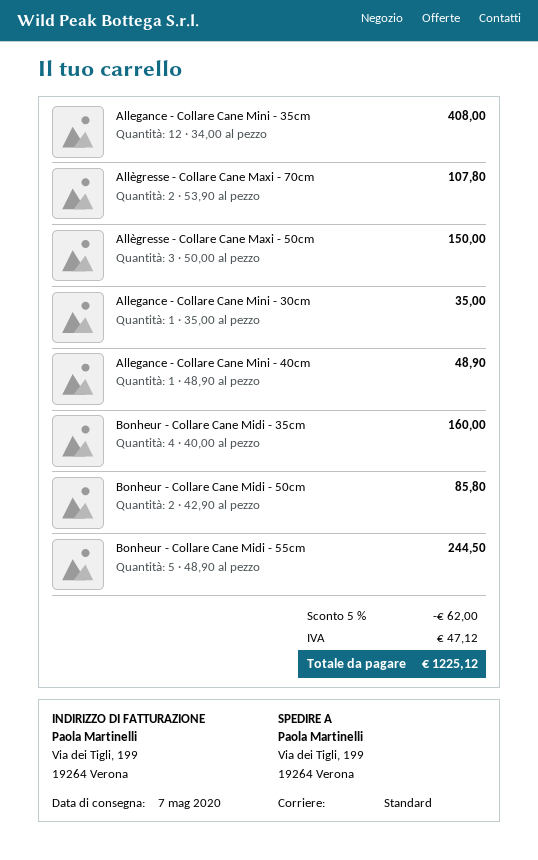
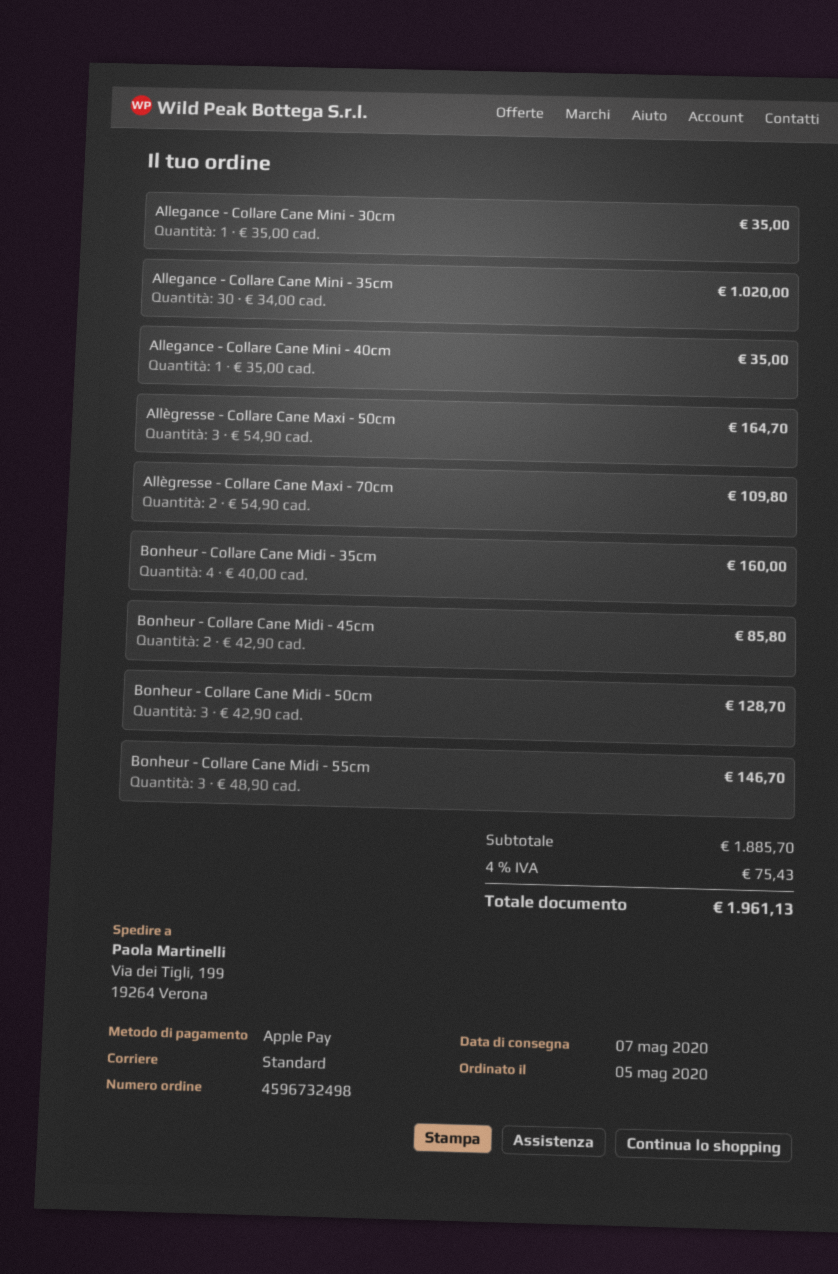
Allegance - Collare Cane Mini - 35cm: 12 x 34.00 = 408.00 -> 30 x 34.00 = 1020.00
Allègresse - Collare Cane Maxi - 70cm: 2 x 53.90 = 107.80 -> 2 x 54.90 = 109.80
Allègresse - Collare Cane Maxi - 50cm: 3 x 50.00 = 150.00 -> 3 x 54.90 = 164.70
Allegance - Collare Cane Mini - 40cm: 1 x 48.90 = 48.90 -> 1 x 35.00 = 35.00
Bonheur - Collare Cane Midi - 50cm: 2 x 42.90 = 85.80 -> 3 x 42.90 = 128.70
Bonheur - Collare Cane Midi - 55cm: 5 x 48.90 = 244.50 -> 3 x 48.90 = 146.70
Bonheur - Collare Cane Midi - 45cm: none -> 2 x 42.90 = 85.80
discount: 5% = 62.00 -> none
tax: 47.12 -> 75.43
total: 1225.12 -> 1961.13

